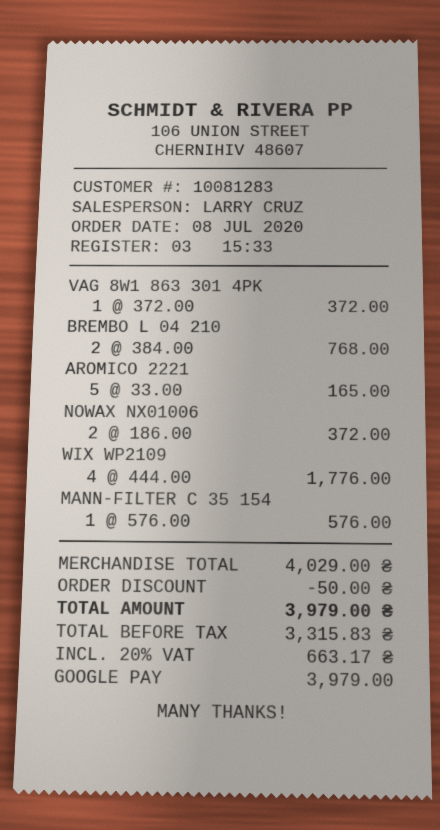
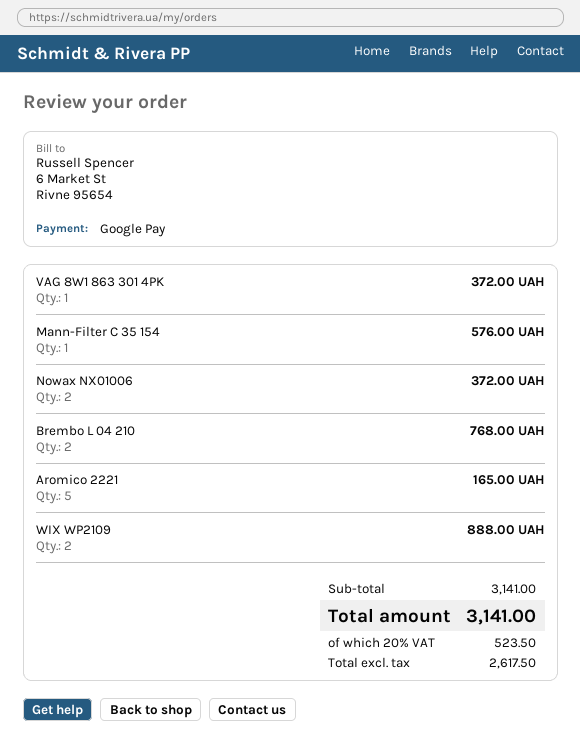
WIX WP2109: 4 for 1776.00 -> 2 for 888.00
subtotal: 4029.00 -> 3141.00
discount: 50.00 -> none
net: 3315.83 -> 2617.50
tax: 20% = 663.17 -> 20% = 523.50
total: 3979.00 -> 3141.00

